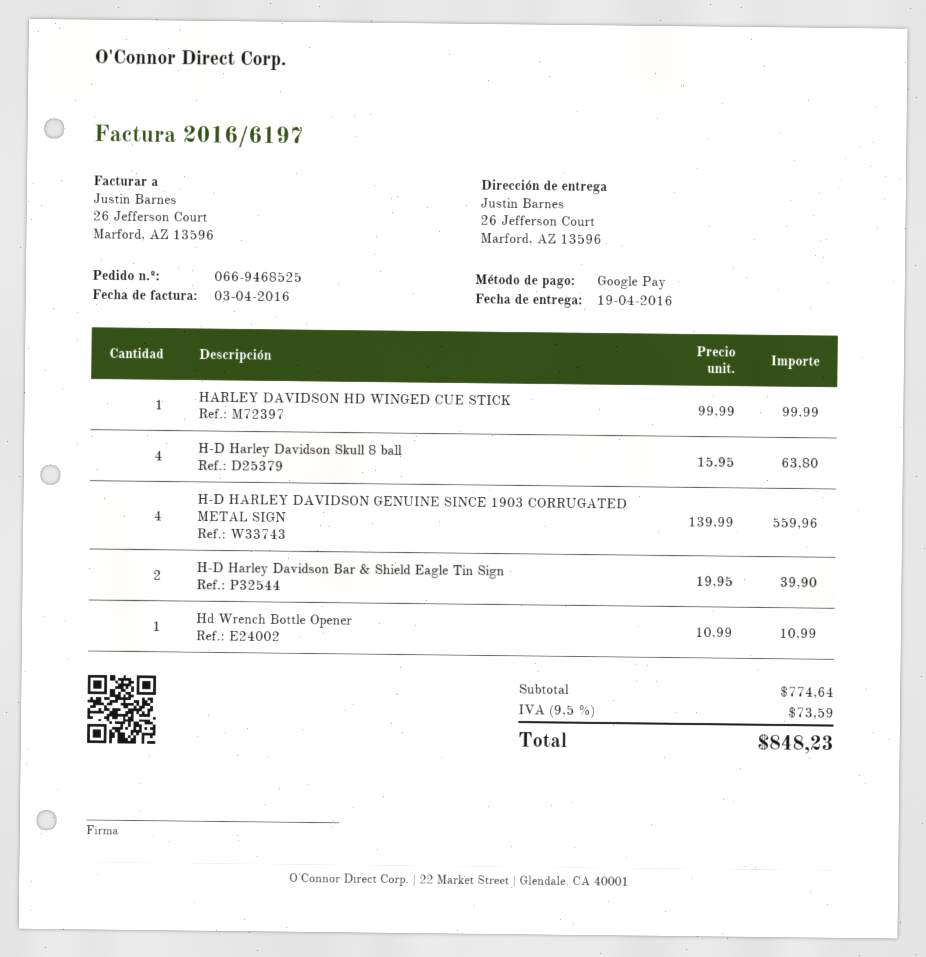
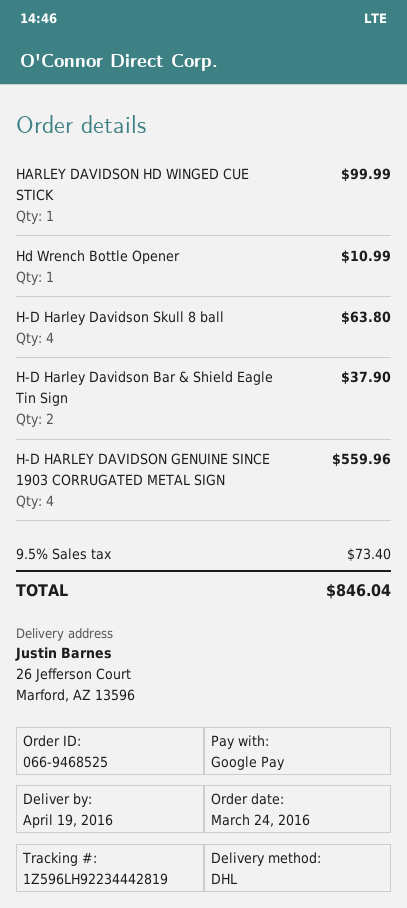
H-D Harley Davidson Bar & Shield Eagle Tin Sign: 2 for 39.90 -> 2 for 37.90
tax: 9.5% = 73.59 -> 9.5% = 73.40
total: 848.23 -> 846.04

